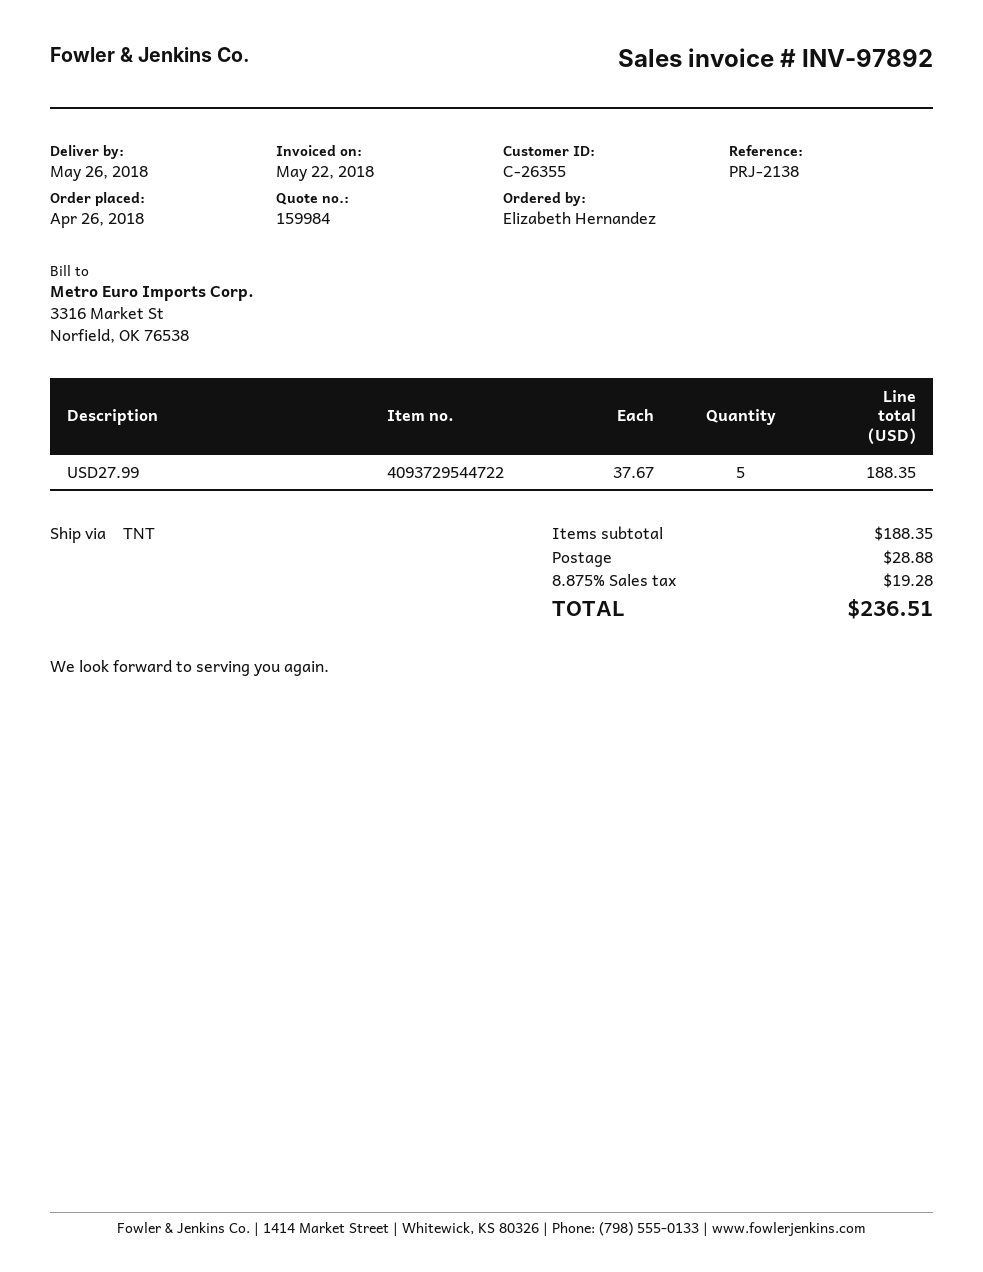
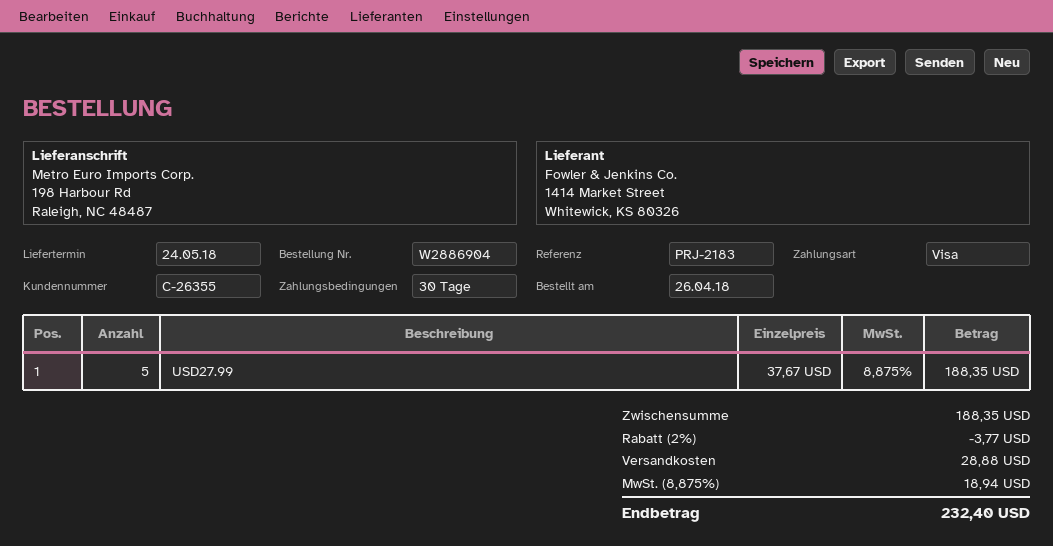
delivery date: 2018-05-26 -> 2018-05-24
reference: PRJ-2138 -> PRJ-2183
discount: none -> 2% = 3.77
tax: 8.875% = 19.28 -> 8.875% = 18.94
total: 236.51 -> 232.40

